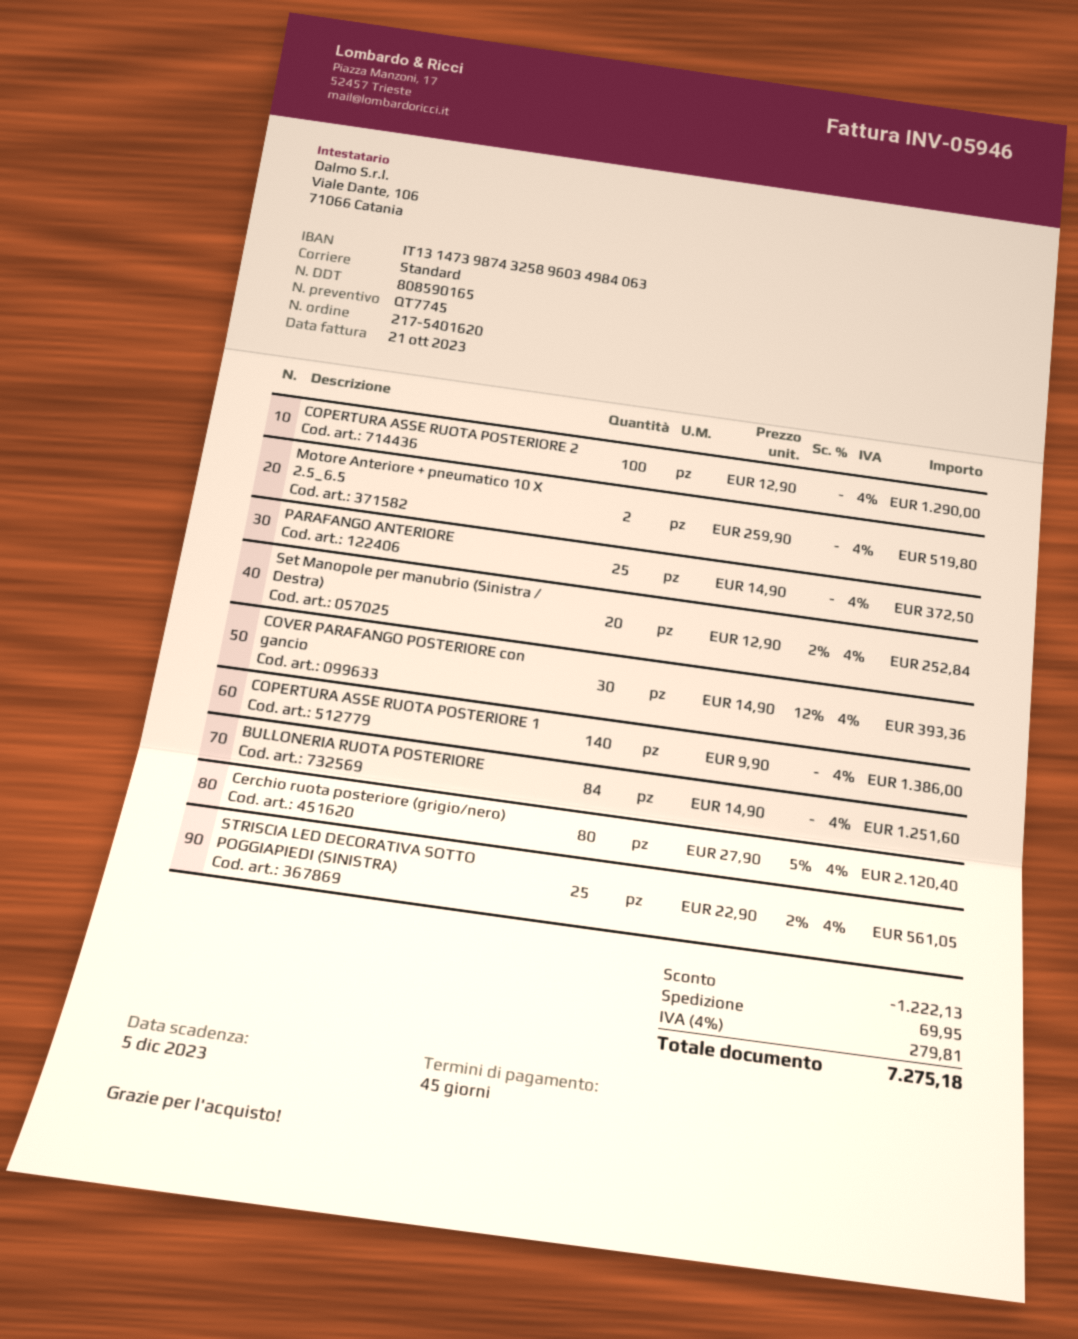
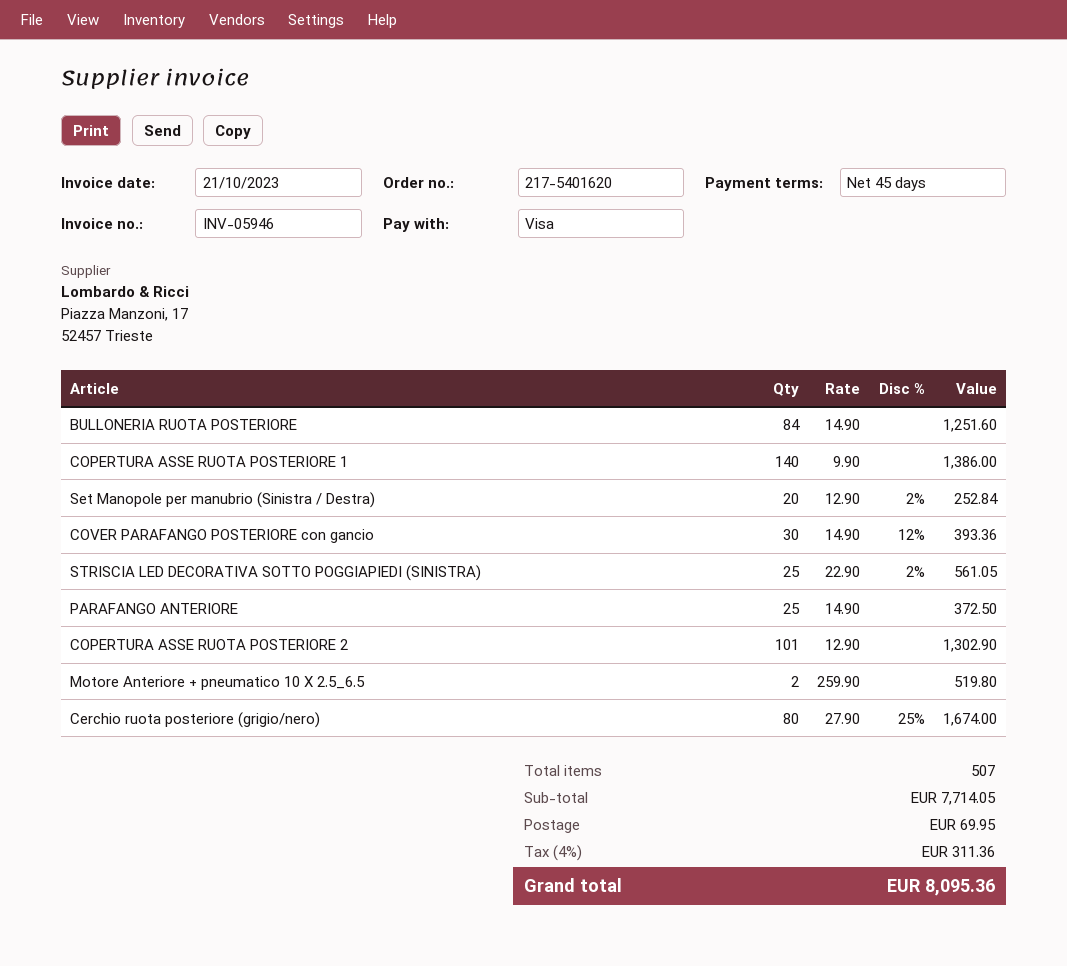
COPERTURA ASSE RUOTA POSTERIORE 2: 100 x 12.90 = 1290.00 -> 101 x 12.90 = 1302.90
Cerchio ruota posteriore (grigio/nero): 80 x 27.90 - 5% = 2120.40 -> 80 x 27.90 - 25% = 1674.00
discount: 1222.13 -> none
tax: 4% = 279.81 -> 4% = 311.36
total: 7275.18 -> 8095.36

